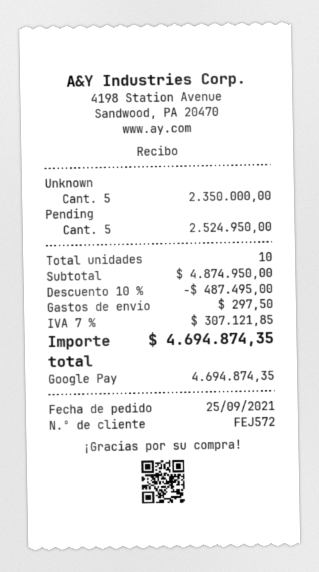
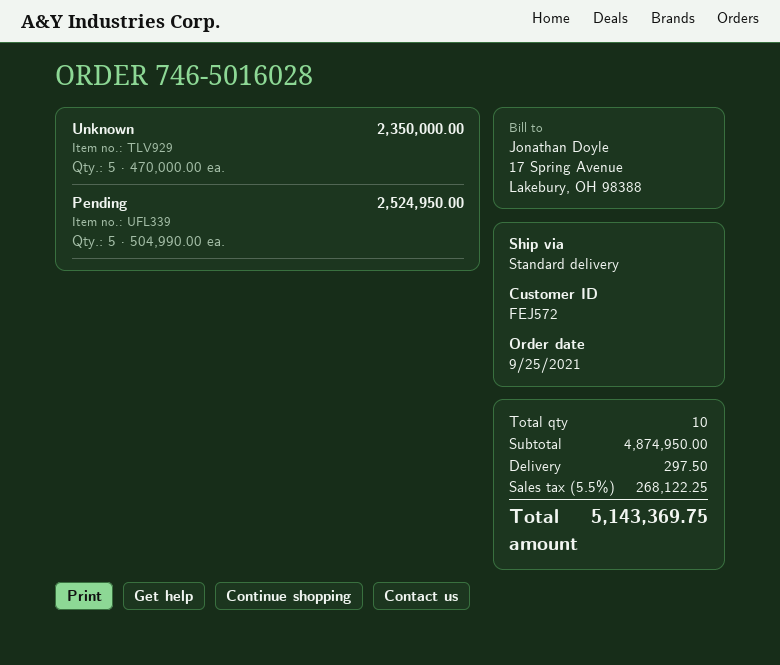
discount: 10% = 487495.00 -> none
tax: 7% = 307121.85 -> 5.5% = 268122.25
total: 4694874.35 -> 5143369.75

